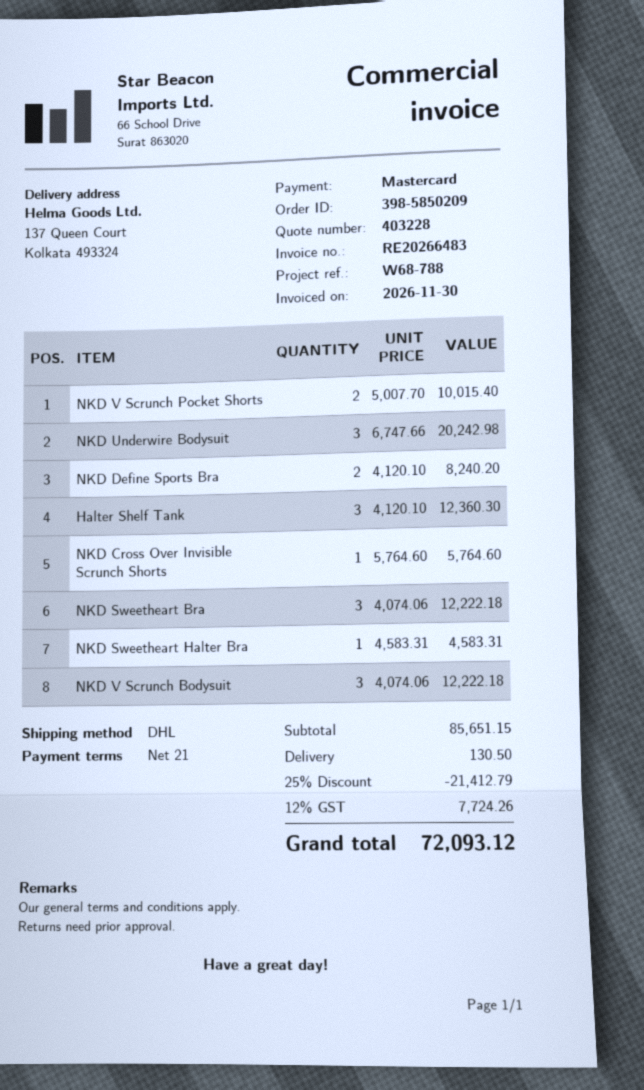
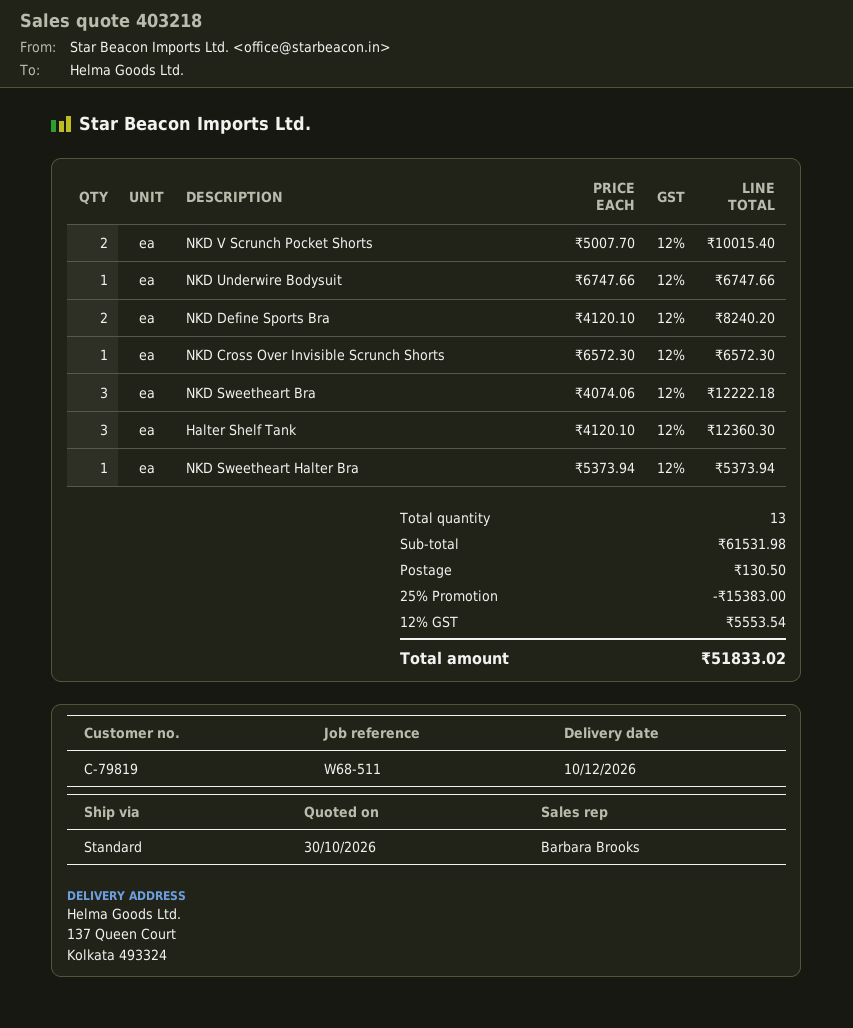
quote number: 403228 -> 403218
reference: W68-788 -> W68-511
shipping method: DHL -> standard
NKD Underwire Bodysuit: 3 x 6747.66 = 20242.98 -> 1 x 6747.66 = 6747.66
NKD Cross Over Invisible Scrunch Shorts: 1 x 5764.60 = 5764.60 -> 1 x 6572.30 = 6572.30
NKD Sweetheart Halter Bra: 1 x 4583.31 = 4583.31 -> 1 x 5373.94 = 5373.94
NKD V Scrunch Bodysuit: 3 x 4074.06 = 12222.18 -> none
subtotal: 85651.15 -> 61531.98
discount: 25% = 21412.79 -> 25% = 15383.00
tax: 12% = 7724.26 -> 12% = 5553.54
total: 72093.12 -> 51833.02

